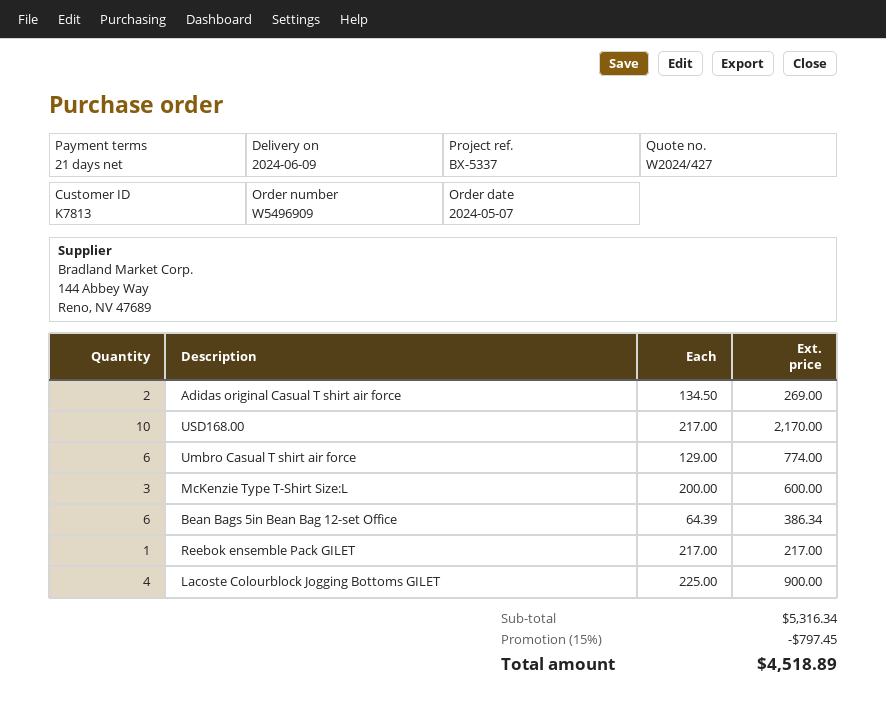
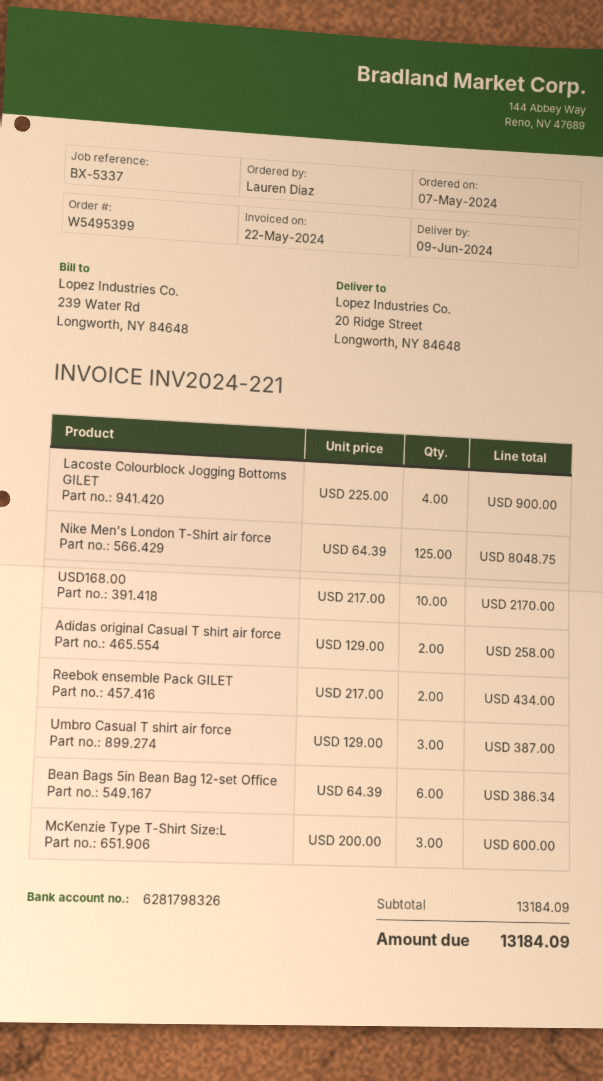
order number: W5496909 -> W5495399
Adidas original Casual T shirt air force: 2 x 134.50 = 269.00 -> 2 x 129.00 = 258.00
Umbro Casual T shirt air force: 6 x 129.00 = 774.00 -> 3 x 129.00 = 387.00
Reebok ensemble Pack GILET: 1 x 217.00 = 217.00 -> 2 x 217.00 = 434.00
Nike Men's London T-Shirt air force: none -> 125 x 64.39 = 8048.75
subtotal: 5316.34 -> 13184.09
discount: 15% = 797.45 -> none
total: 4518.89 -> 13184.09

